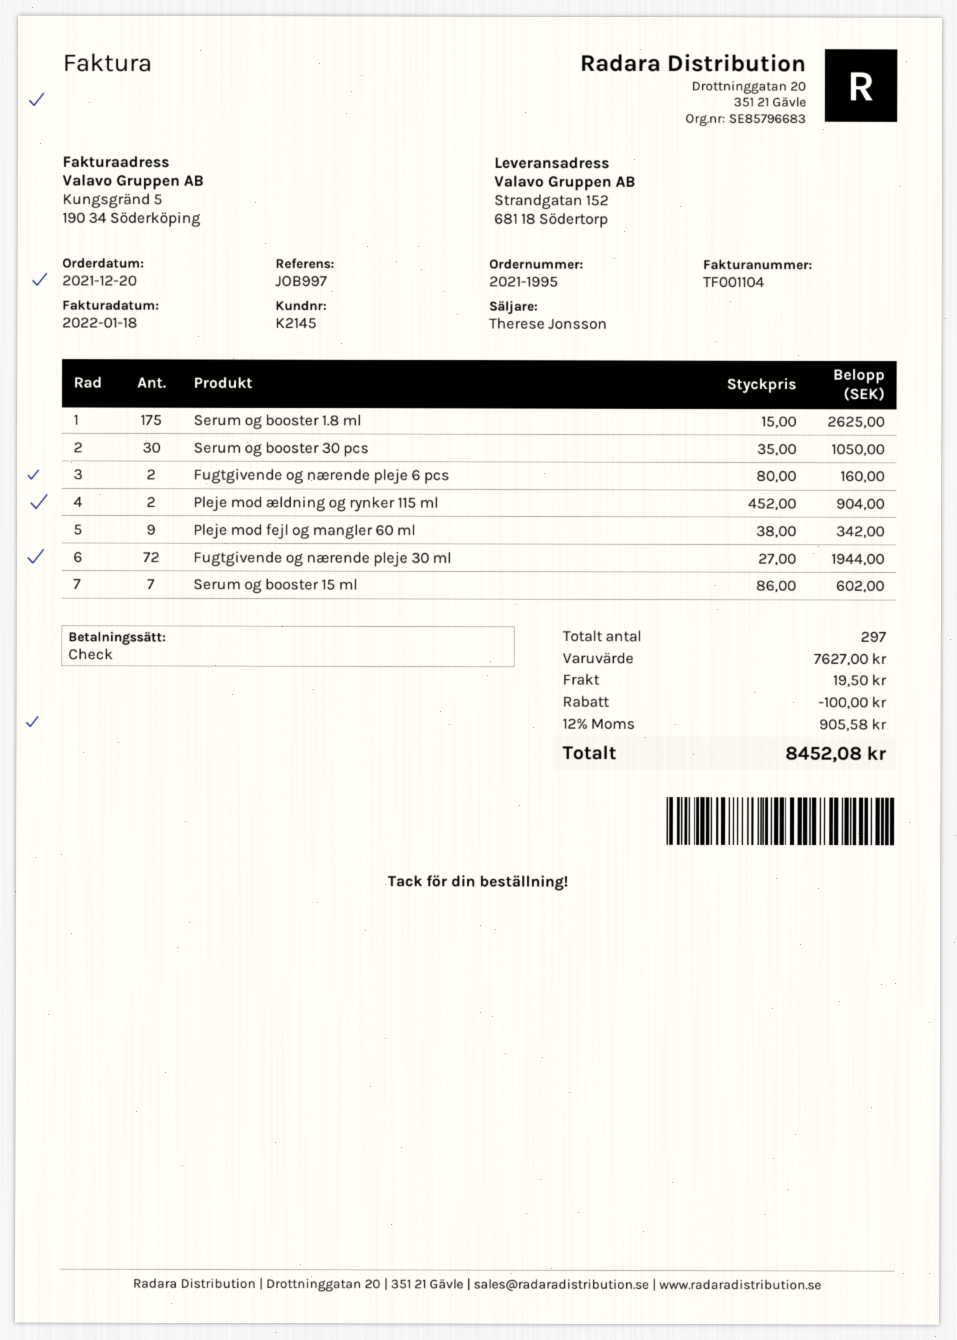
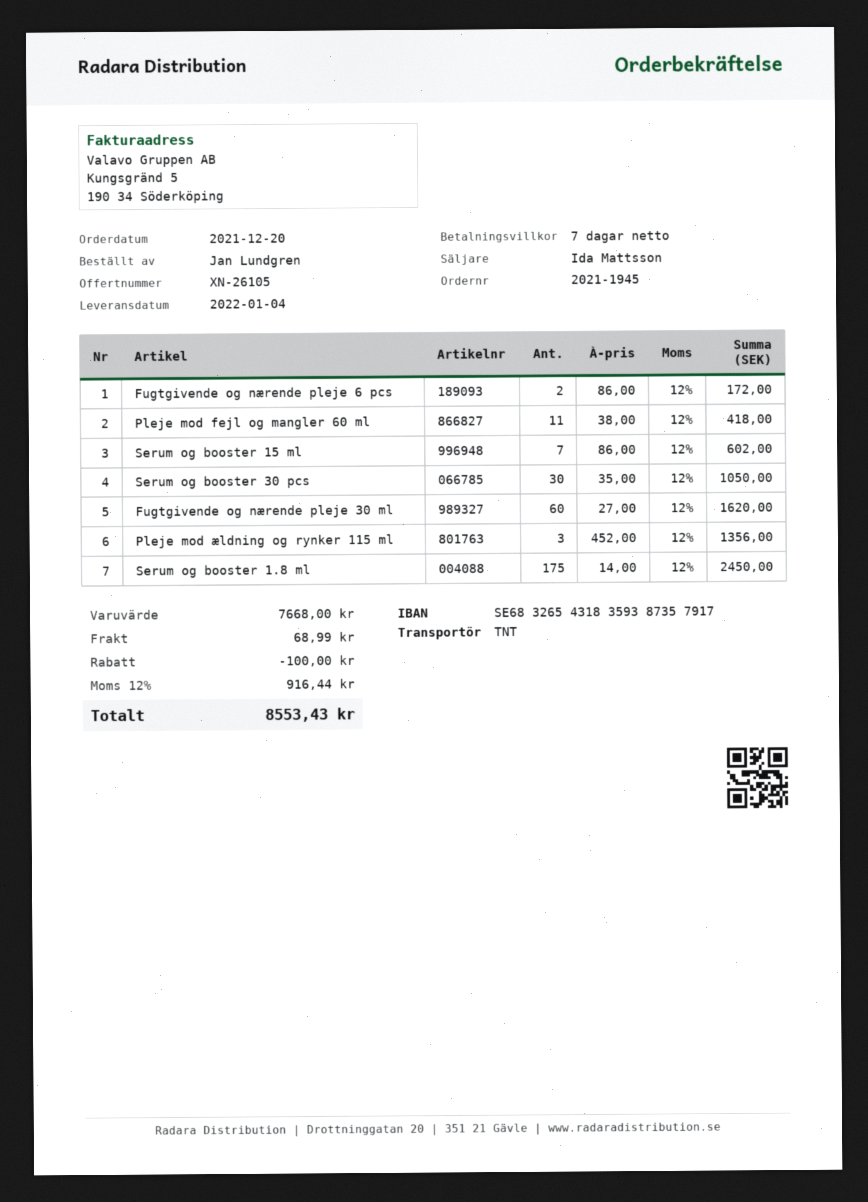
order number: 2021-1995 -> 2021-1945
sales rep: Therese Jonsson -> Ida Mattsson
Serum og booster 1.8 ml: 175 x 15.00 = 2625.00 -> 175 x 14.00 = 2450.00
Fugtgivende og nærende pleje 6 pcs: 2 x 80.00 = 160.00 -> 2 x 86.00 = 172.00
Pleje mod ældning og rynker 115 ml: 2 x 452.00 = 904.00 -> 3 x 452.00 = 1356.00
Pleje mod fejl og mangler 60 ml: 9 x 38.00 = 342.00 -> 11 x 38.00 = 418.00
Fugtgivende og nærende pleje 30 ml: 72 x 27.00 = 1944.00 -> 60 x 27.00 = 1620.00
subtotal: 7627.00 -> 7668.00
shipping: 19.50 -> 68.99
tax: 12% = 905.58 -> 12% = 916.44
total: 8452.08 -> 8553.43

